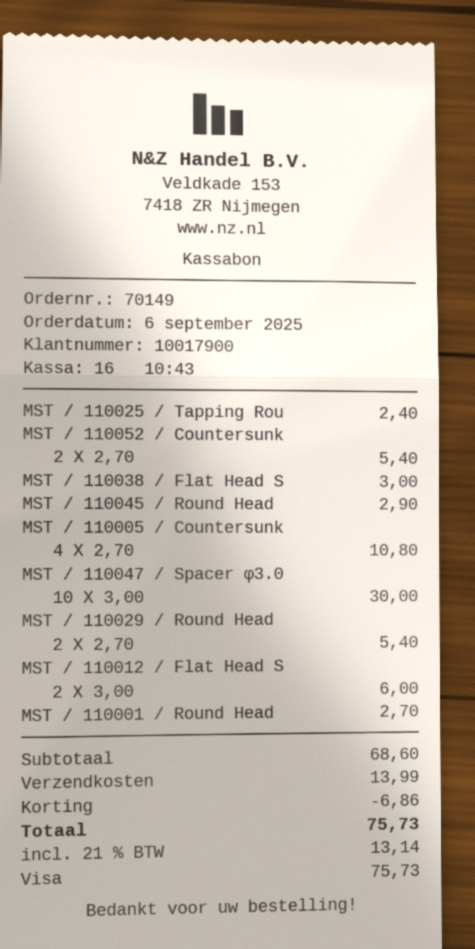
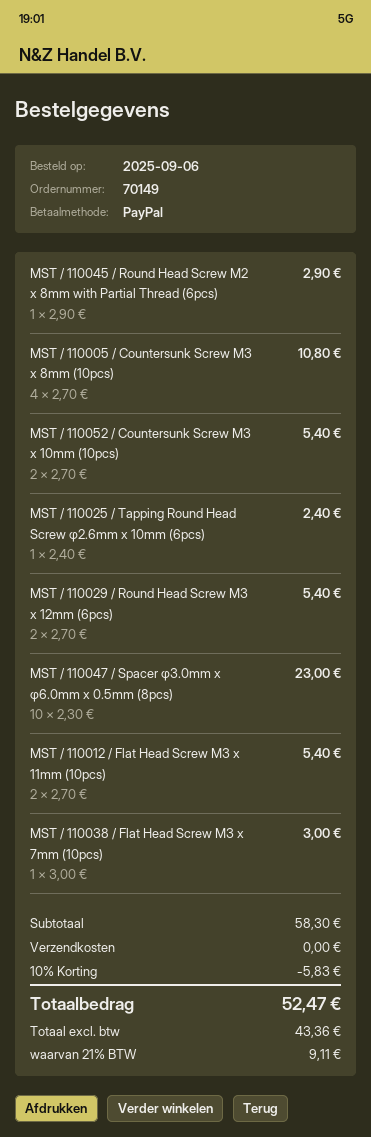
payment method: Visa -> PayPal
MST / 110047 / Spacer φ3.0: 10 x 3.00 = 30.00 -> 10 x 2.30 = 23.00
MST / 110012 / Flat Head S: 2 x 3.00 = 6.00 -> 2 x 2.70 = 5.40
MST / 110001 / Round Head: 1 x 2.70 = 2.70 -> none
subtotal: 68.60 -> 58.30
discount: 6.86 -> 5.83
shipping: 13.99 -> 0.00
tax: 21% = 13.14 -> 21% = 9.11
total: 75.73 -> 52.47

